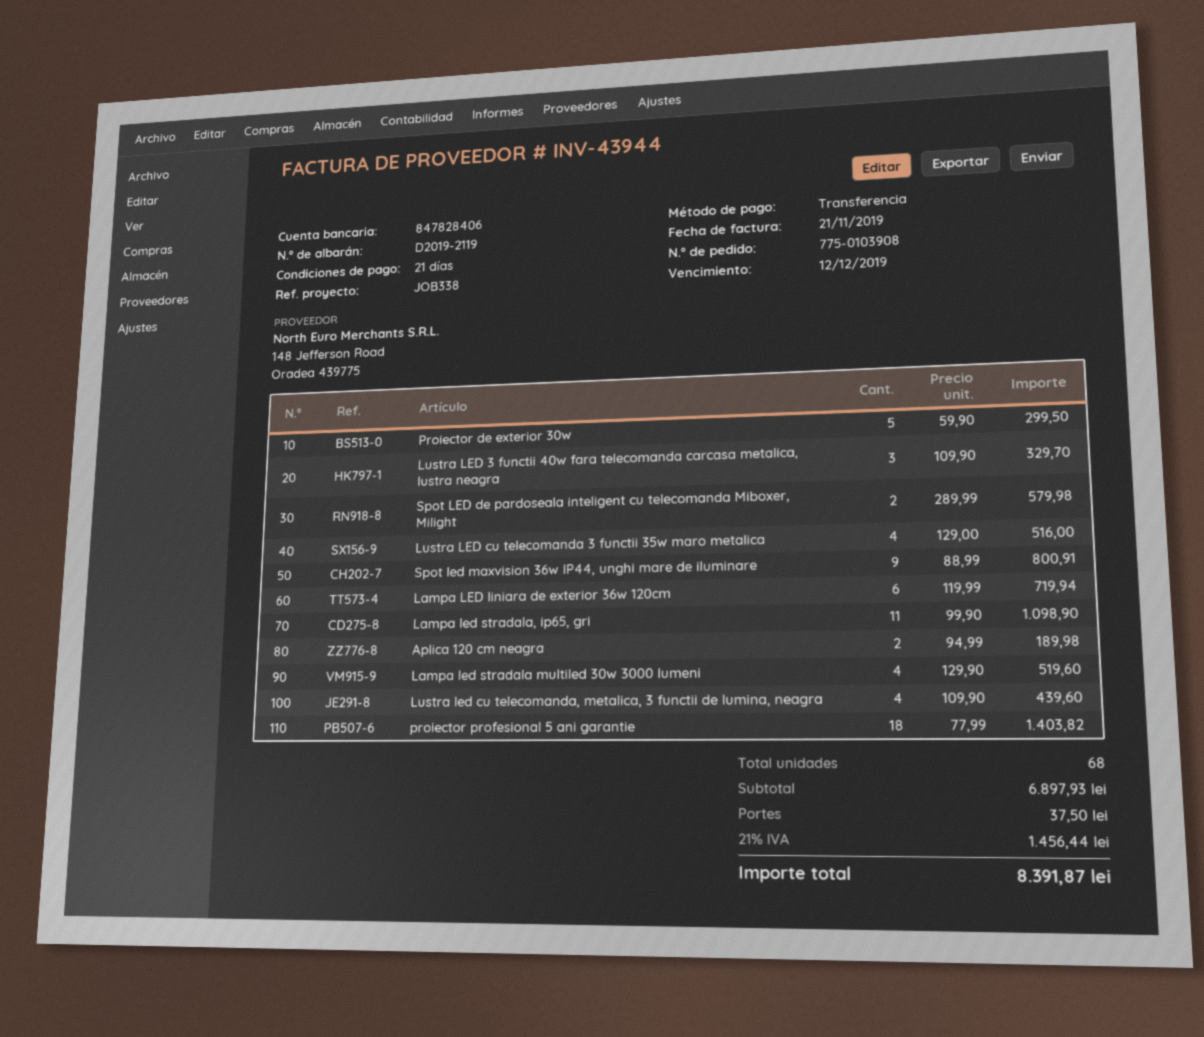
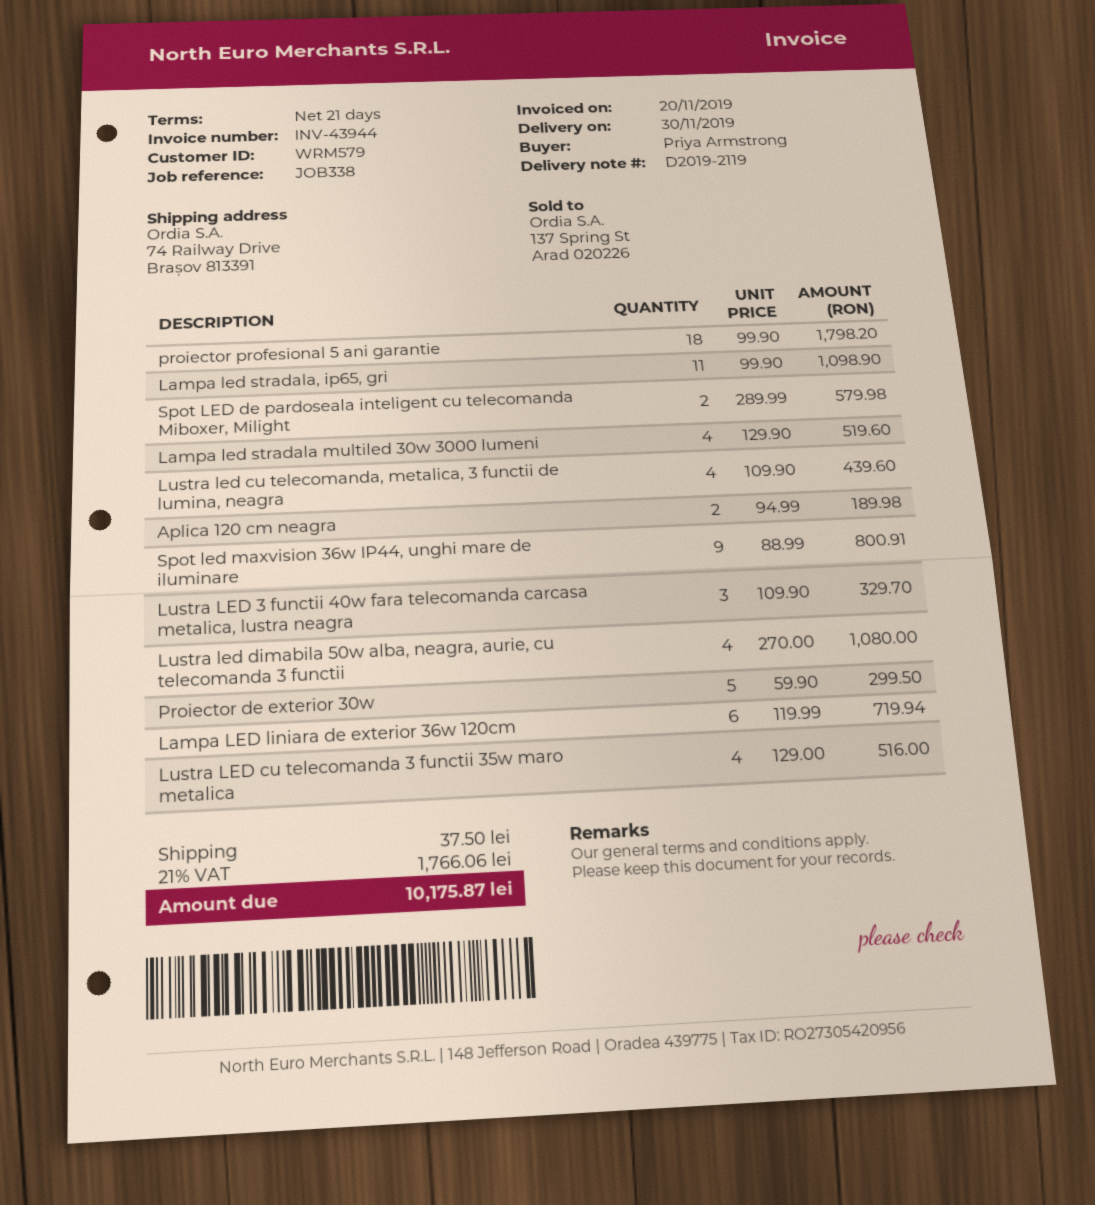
invoice date: 2019-11-21 -> 2019-11-20
proiector profesional 5 ani garantie: 18 x 77.99 = 1403.82 -> 18 x 99.90 = 1798.20
Lustra led dimabila 50w alba, neagra, aurie, cu telecomanda 3 functii: none -> 4 x 270.00 = 1080.00
tax: 21% = 1456.44 -> 21% = 1766.06
total: 8391.87 -> 10175.87

